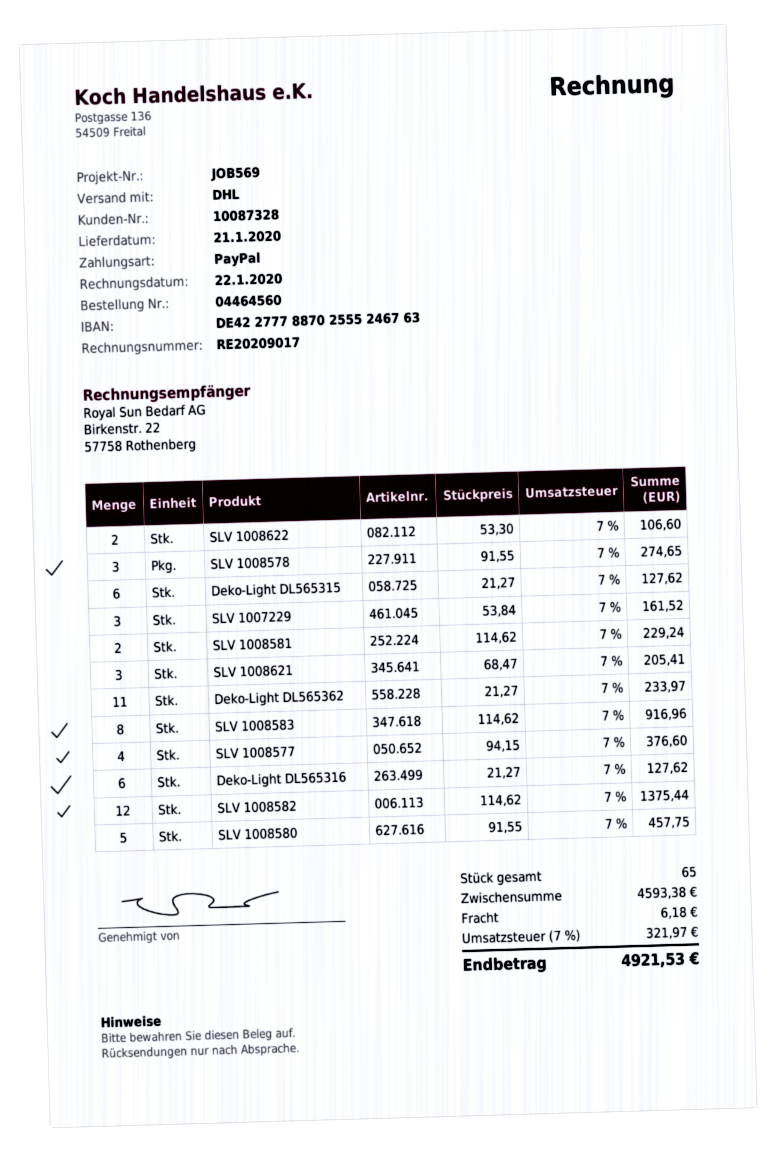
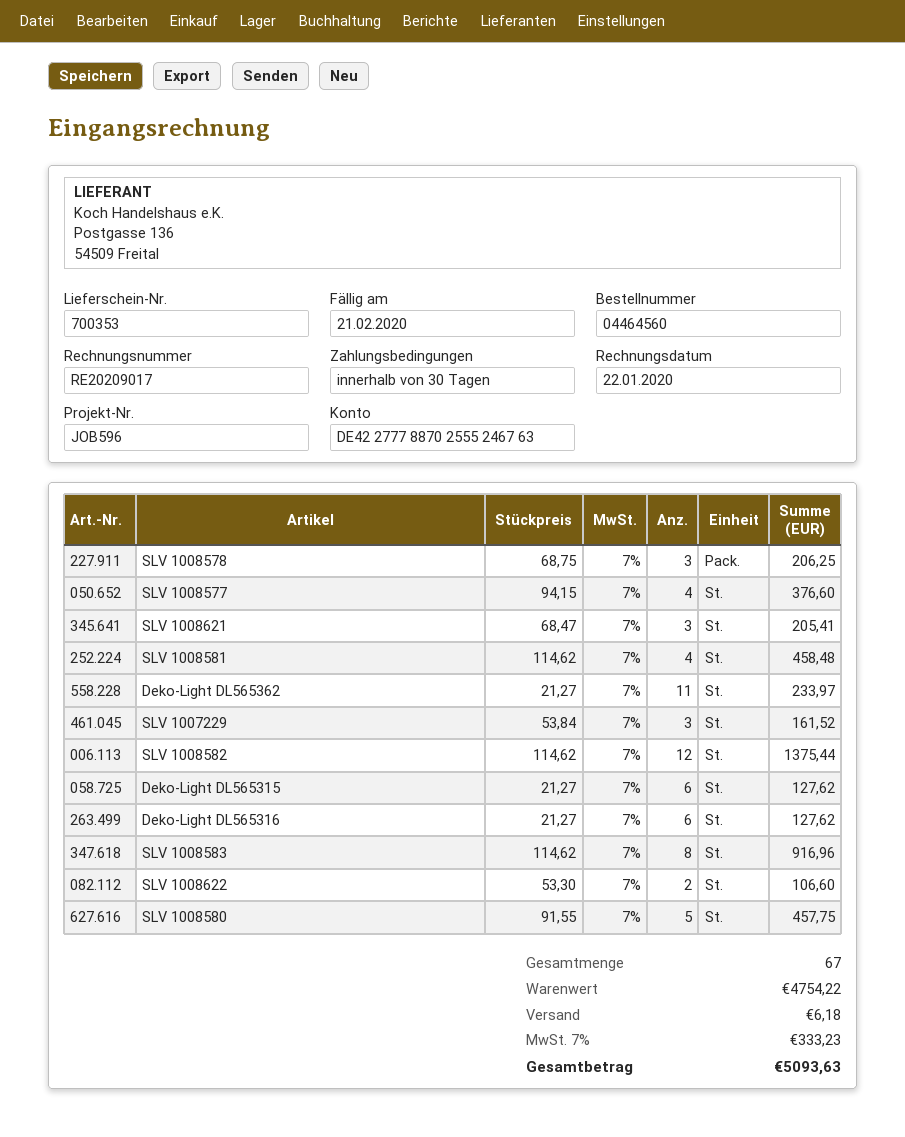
reference: JOB569 -> JOB596
SLV 1008578: 3 x 91.55 = 274.65 -> 3 x 68.75 = 206.25
SLV 1008581: 2 x 114.62 = 229.24 -> 4 x 114.62 = 458.48
total quantity: 65 -> 67
subtotal: 4593.38 -> 4754.22
tax: 7% = 321.97 -> 7% = 333.23
total: 4921.53 -> 5093.63

